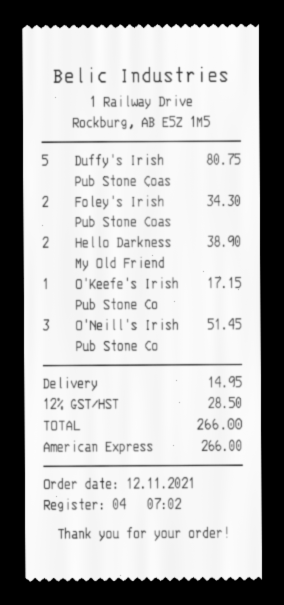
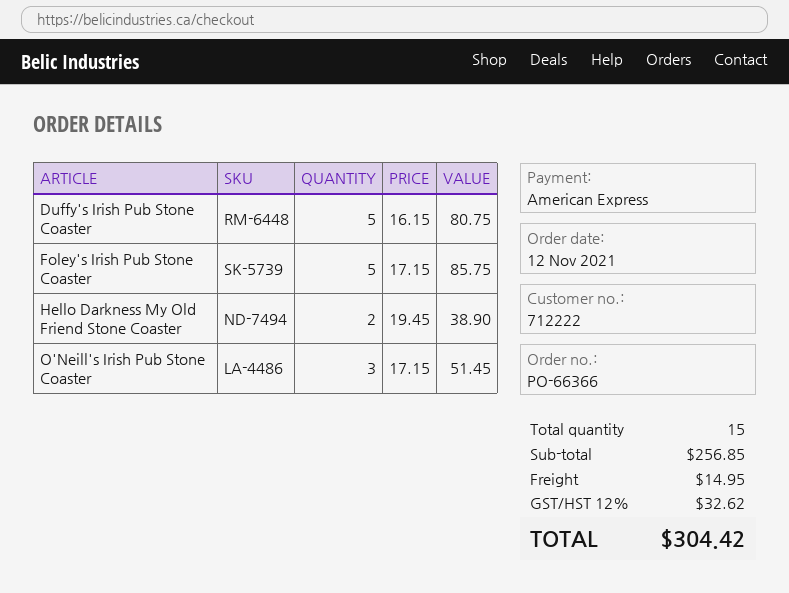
Foley's Irish Pub Stone Coas: 2 for 34.30 -> 5 for 85.75
O'Keefe's Irish Pub Stone Co: 1 for 17.15 -> none
tax: 12% = 28.50 -> 12% = 32.62
total: 266.00 -> 304.42

